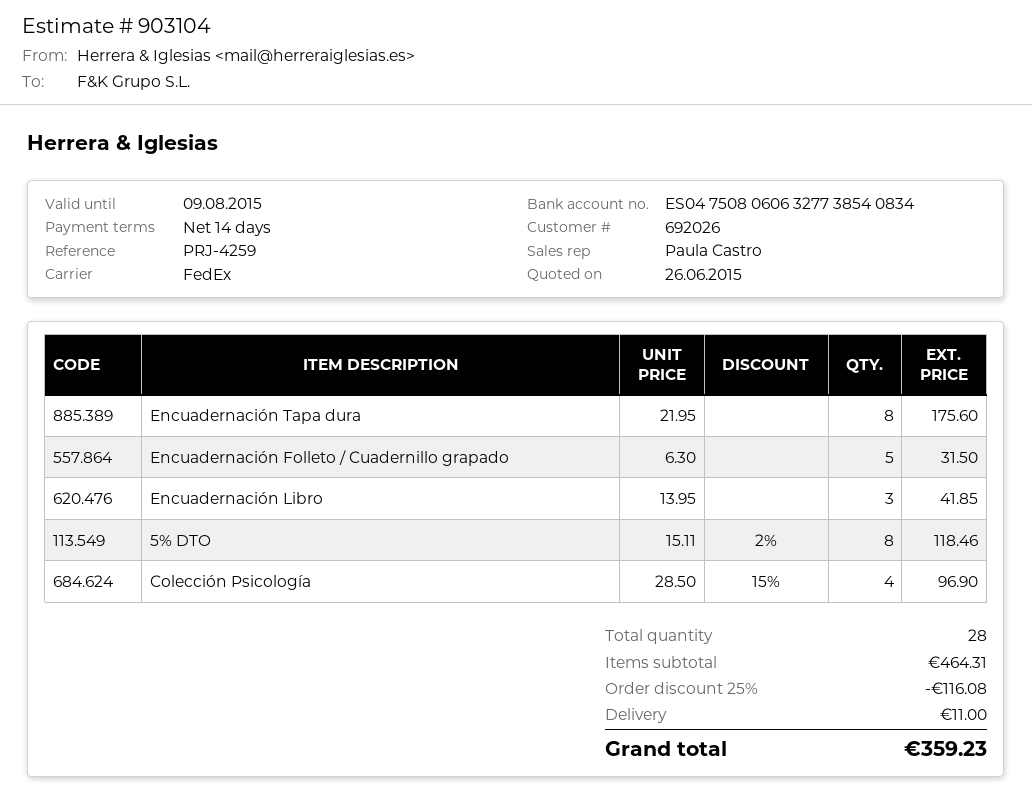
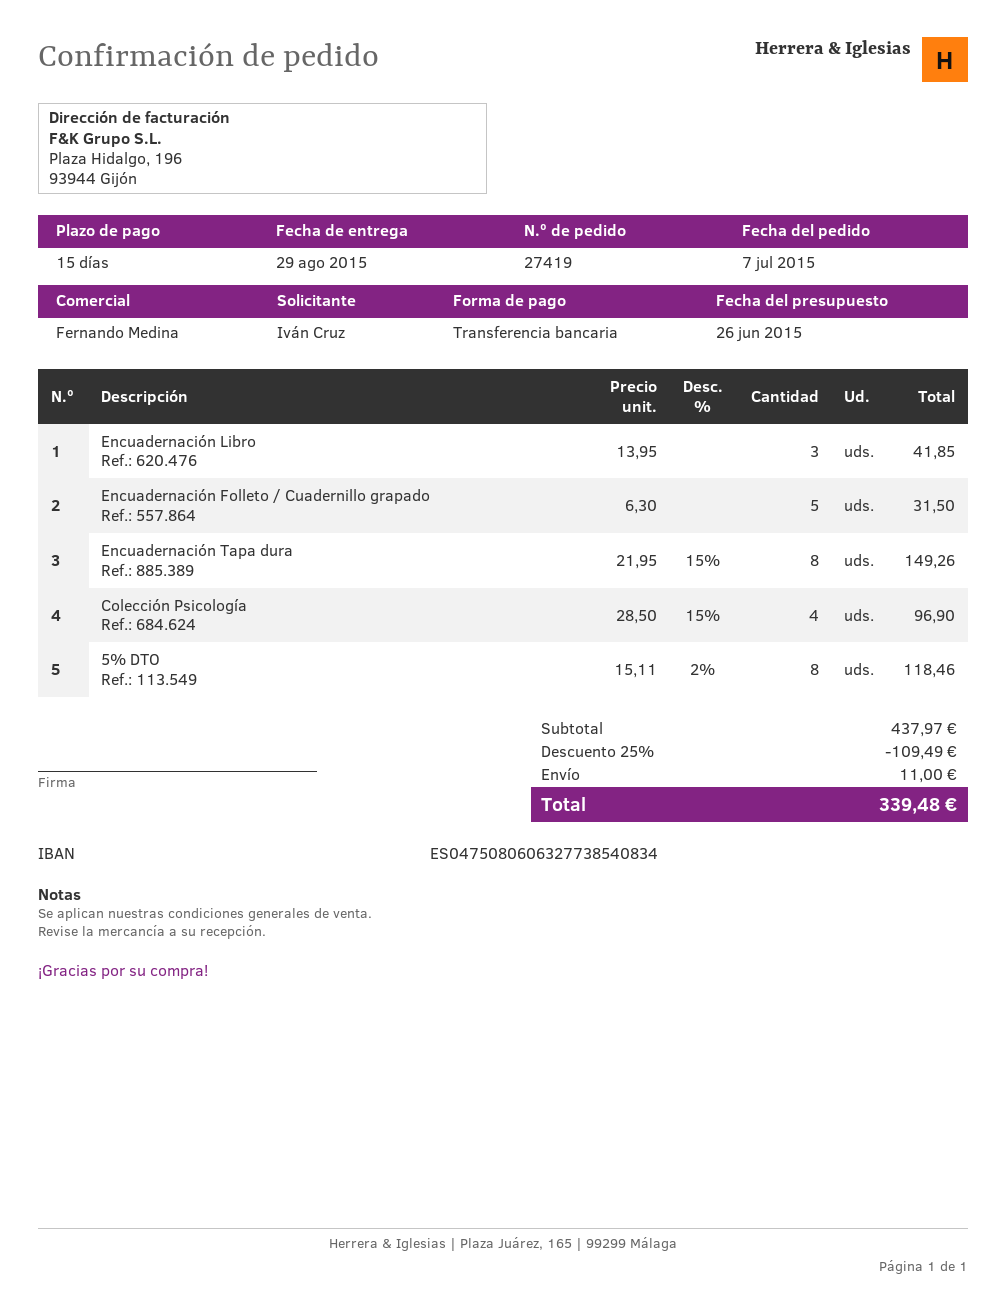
payment terms: 14 days -> 15 days
sales rep: Paula Castro -> Fernando Medina
Encuadernación Tapa dura: 8 x 21.95 = 175.60 -> 8 x 21.95 - 15% = 149.26
subtotal: 464.31 -> 437.97
discount: 25% = 116.08 -> 25% = 109.49
total: 359.23 -> 339.48

